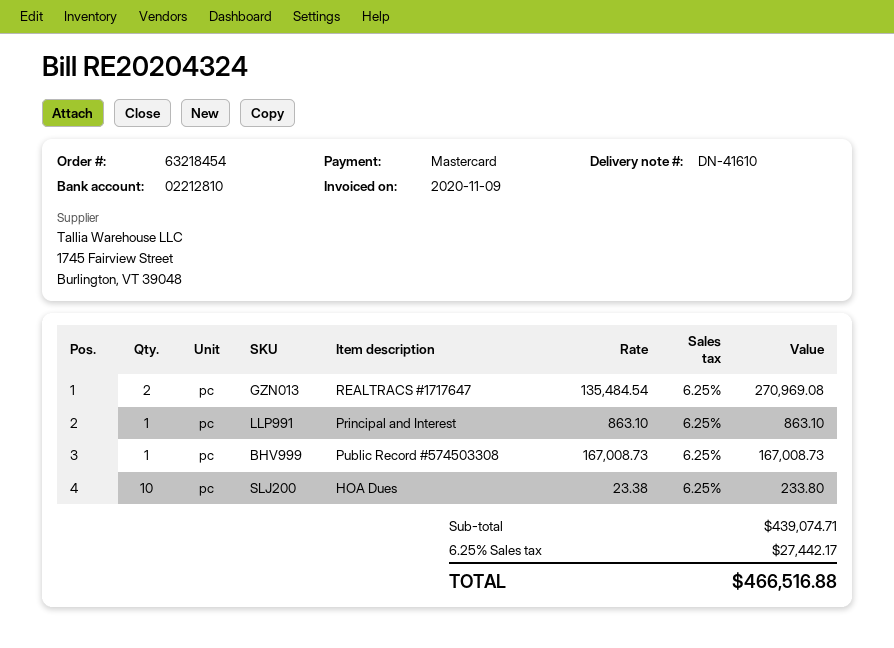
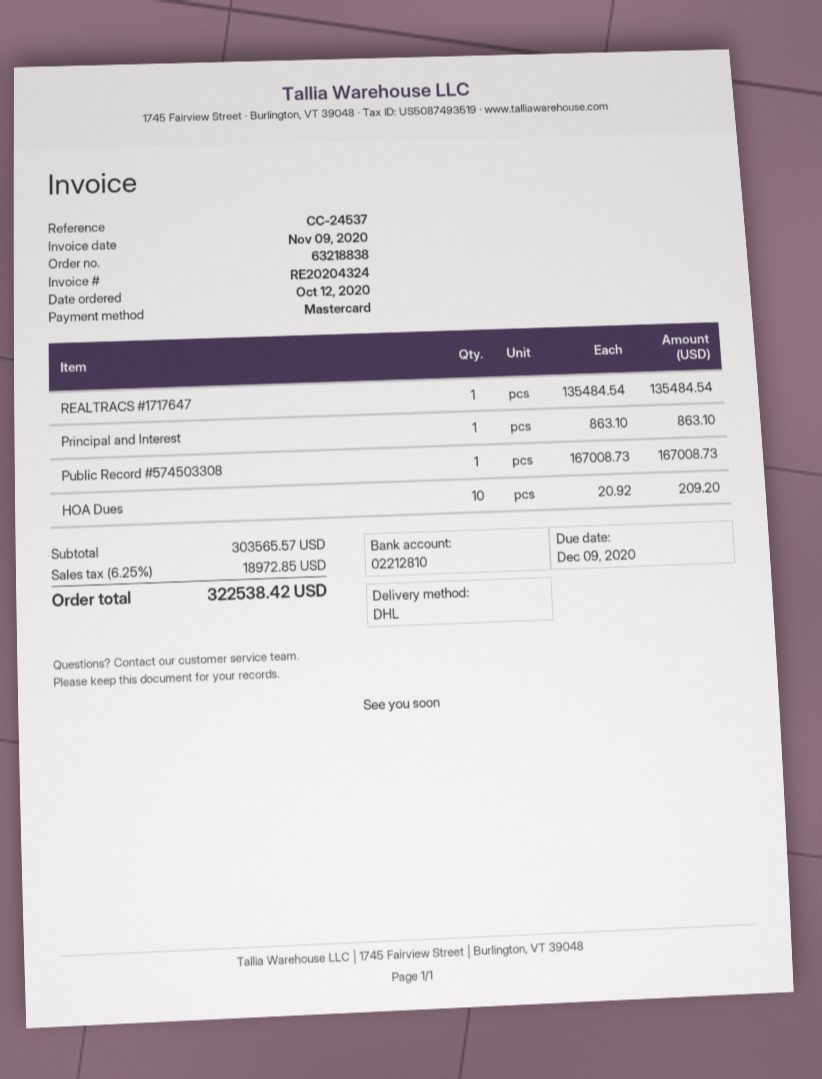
order number: 63218454 -> 63218838
REALTRACS #1717647: 2 x 135484.54 = 270969.08 -> 1 x 135484.54 = 135484.54
HOA Dues: 10 x 23.38 = 233.80 -> 10 x 20.92 = 209.20
subtotal: 439074.71 -> 303565.57
tax: 6.25% = 27442.17 -> 6.25% = 18972.85
total: 466516.88 -> 322538.42

